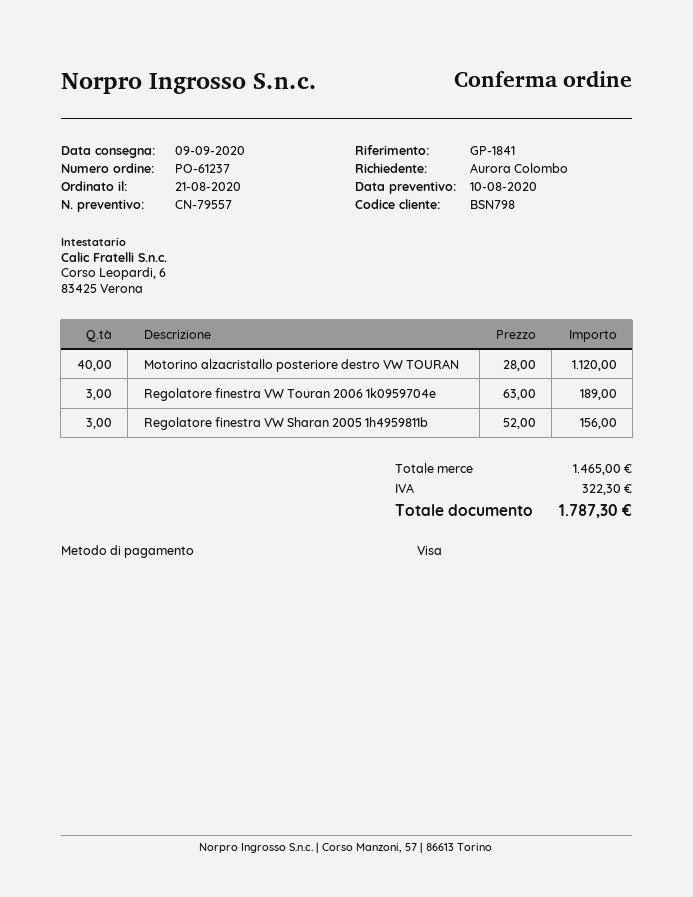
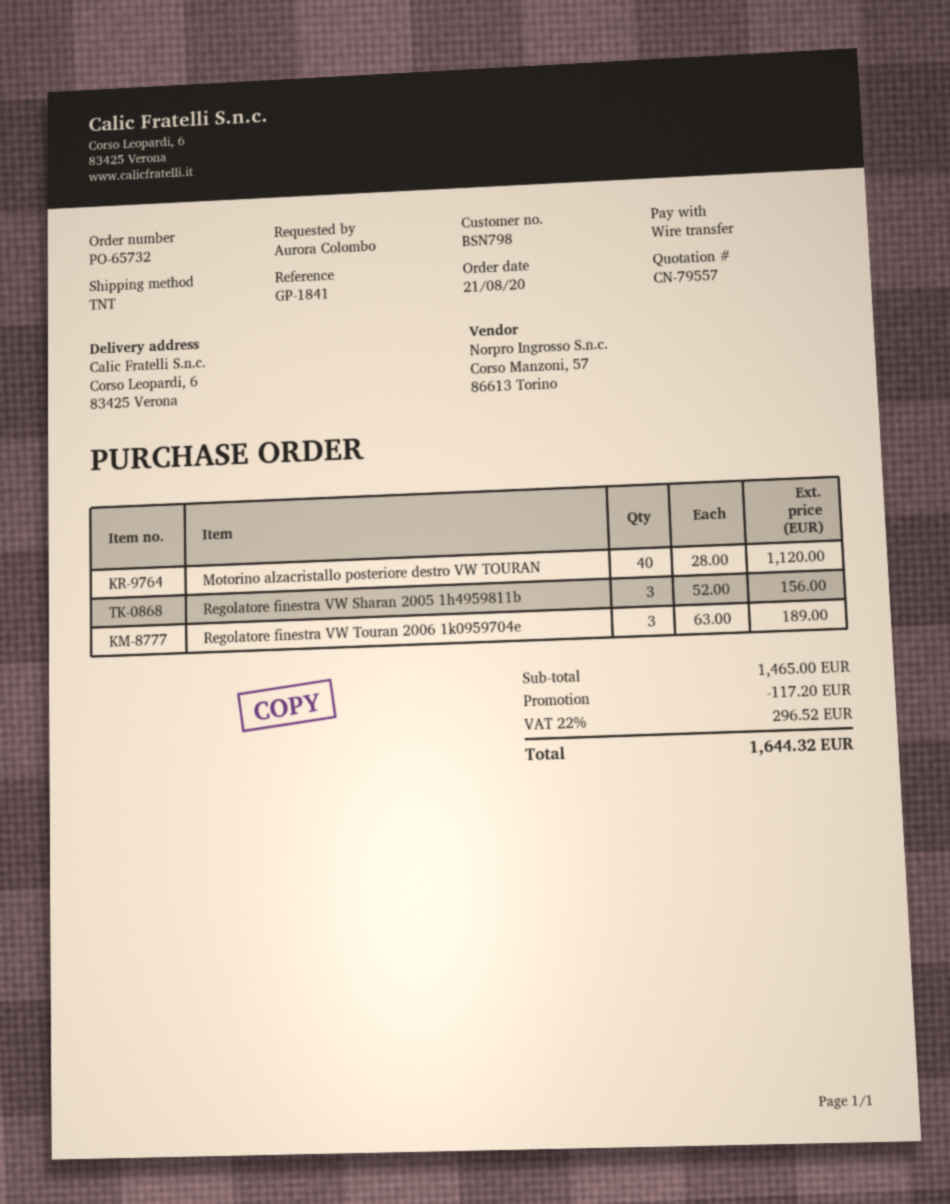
order number: PO-61237 -> PO-65732
payment method: Visa -> bank transfer
discount: none -> 117.20
tax: 322.30 -> 296.52
total: 1787.30 -> 1644.32

